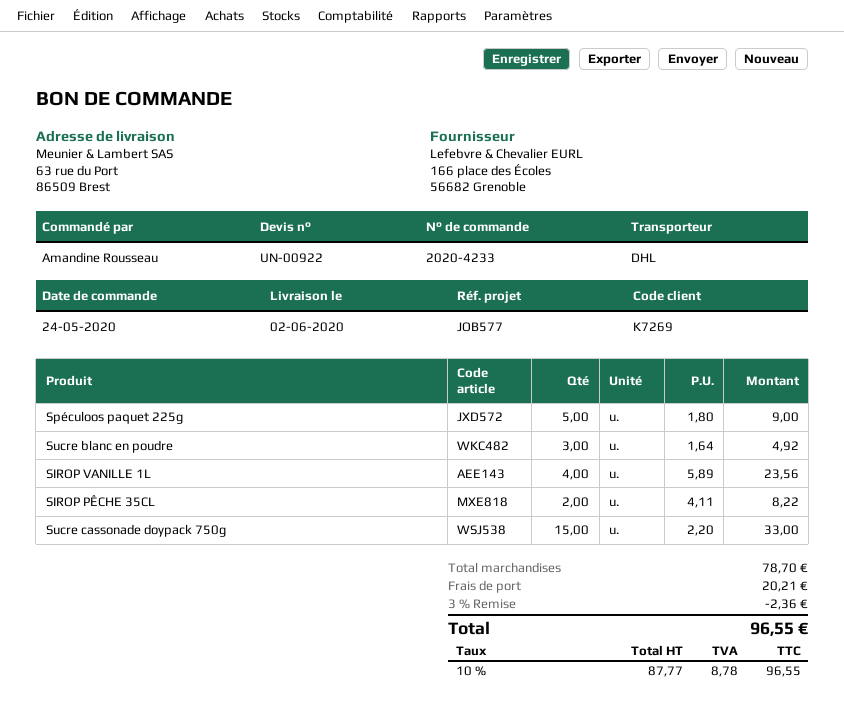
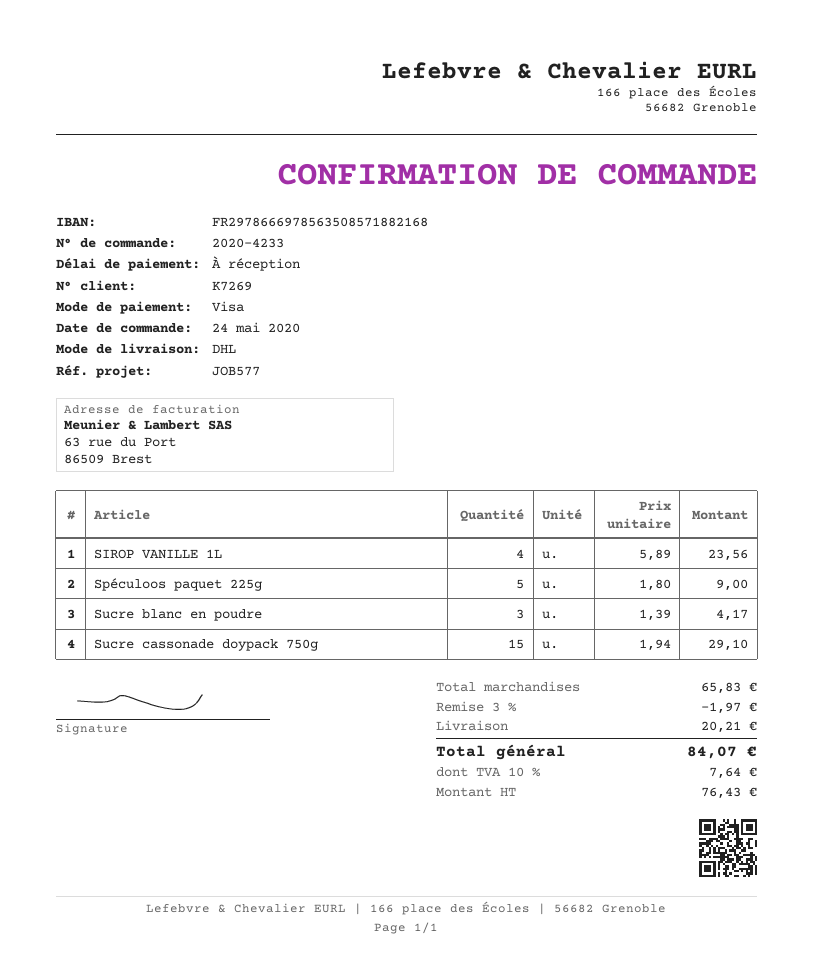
Sucre blanc en poudre: 3 x 1.64 = 4.92 -> 3 x 1.39 = 4.17
SIROP PÊCHE 35CL: 2 x 4.11 = 8.22 -> none
Sucre cassonade doypack 750g: 15 x 2.20 = 33.00 -> 15 x 1.94 = 29.10
subtotal: 78.70 -> 65.83
discount: 3% = 2.36 -> 3% = 1.97
net: 87.77 -> 76.43
tax: 10% = 8.78 -> 10% = 7.64
total: 96.55 -> 84.07

